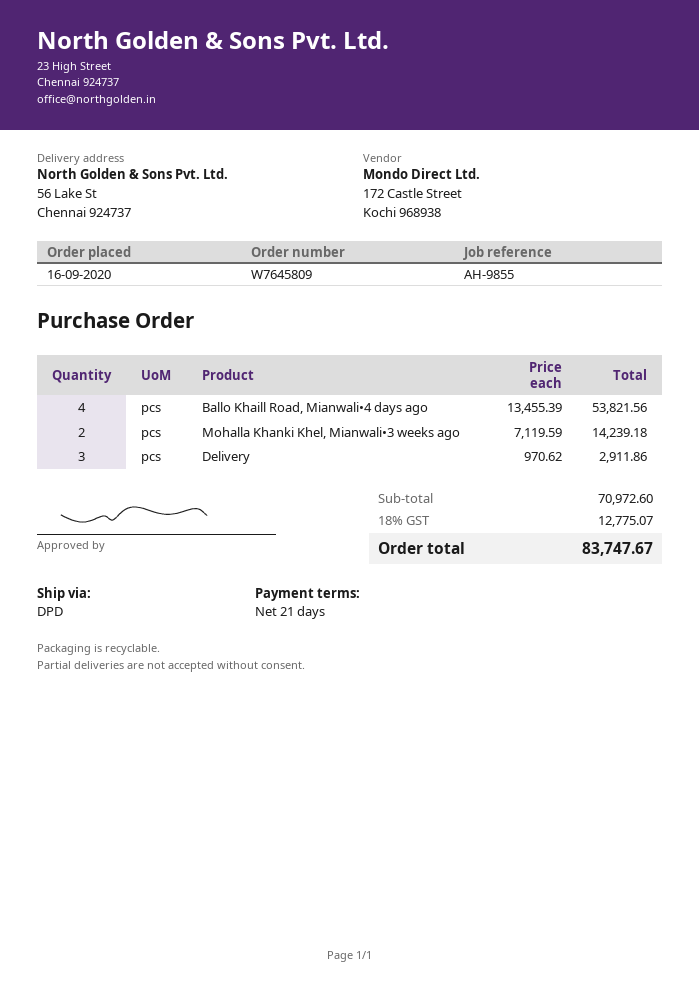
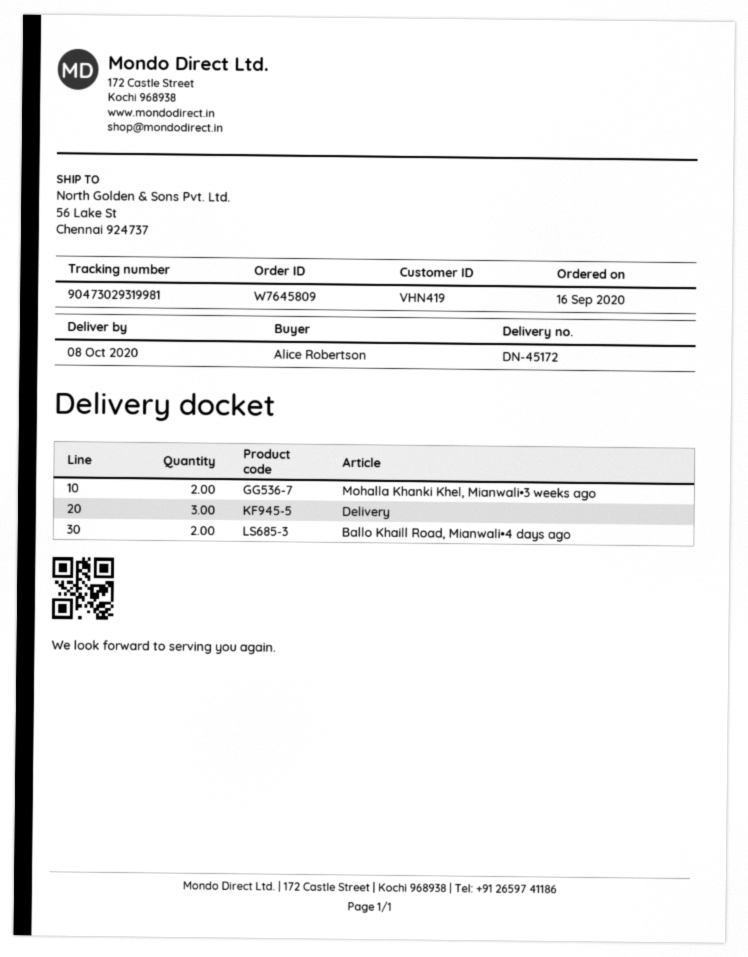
Ballo Khaill Road, Mianwali•4 days ago: 4 -> 2

